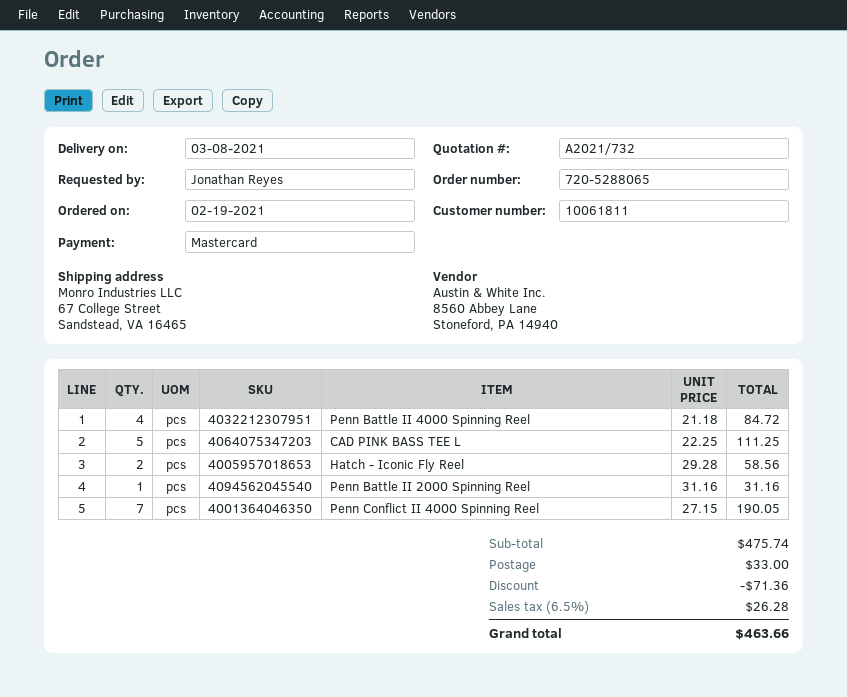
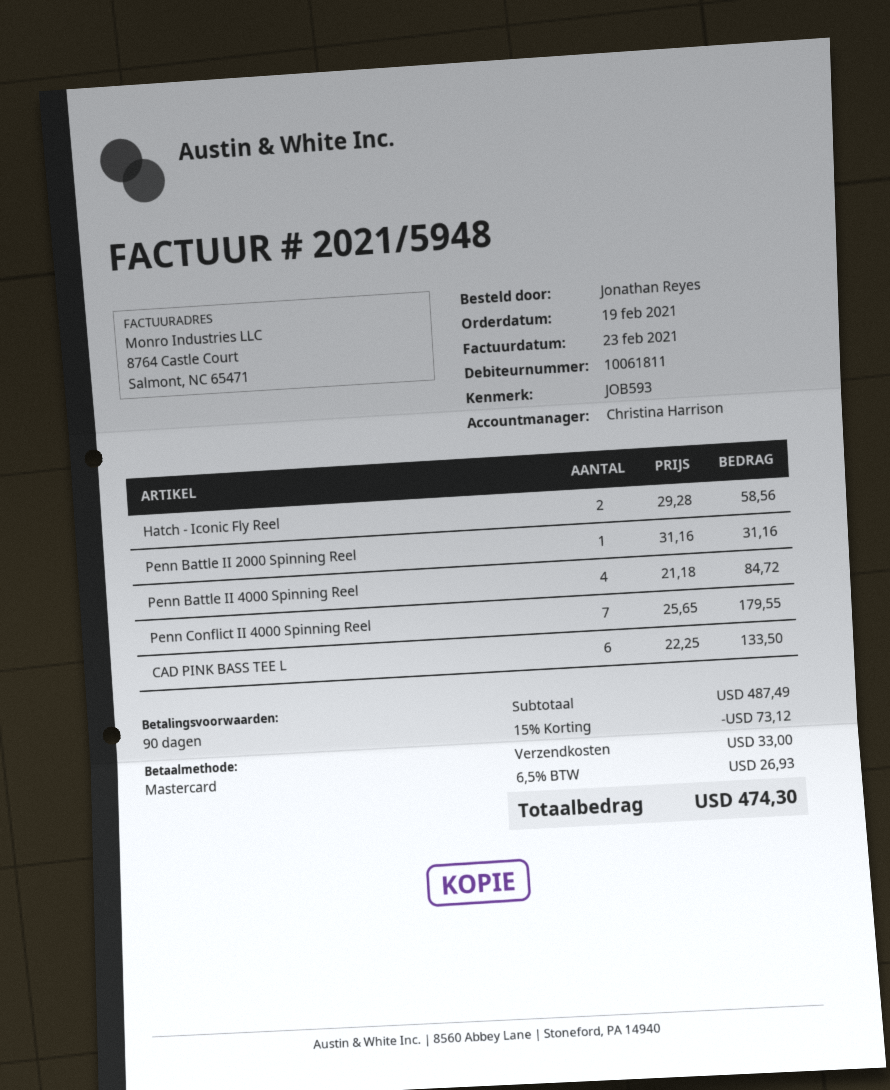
CAD PINK BASS TEE L: 5 x 22.25 = 111.25 -> 6 x 22.25 = 133.50
Penn Conflict II 4000 Spinning Reel: 7 x 27.15 = 190.05 -> 7 x 25.65 = 179.55
subtotal: 475.74 -> 487.49
discount: 71.36 -> 73.12
tax: 6.5% = 26.28 -> 6.5% = 26.93
total: 463.66 -> 474.30

